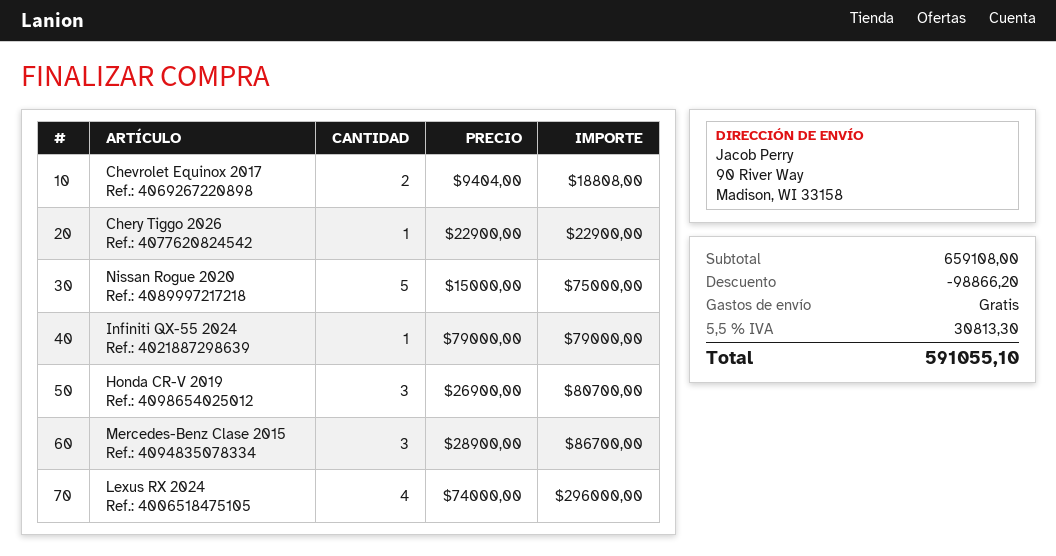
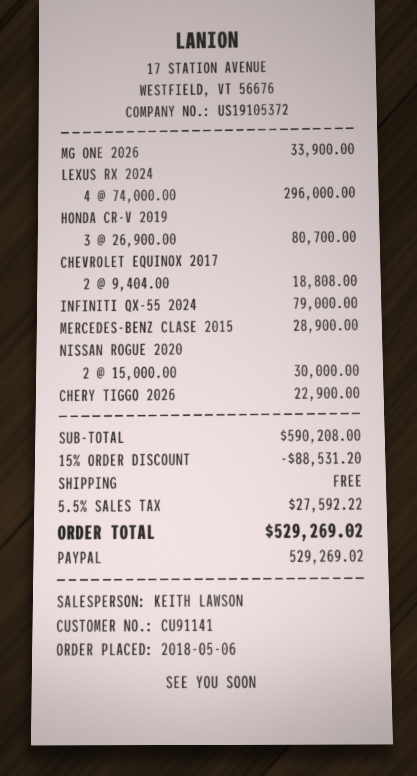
Nissan Rogue 2020: 5 x 15000.00 = 75000.00 -> 2 x 15000.00 = 30000.00
Mercedes-Benz Clase 2015: 3 x 28900.00 = 86700.00 -> 1 x 28900.00 = 28900.00
MG ONE 2026: none -> 1 x 33900.00 = 33900.00
subtotal: 659108.00 -> 590208.00
discount: 98866.20 -> 88531.20
tax: 5.5% = 30813.30 -> 5.5% = 27592.22
total: 591055.10 -> 529269.02

